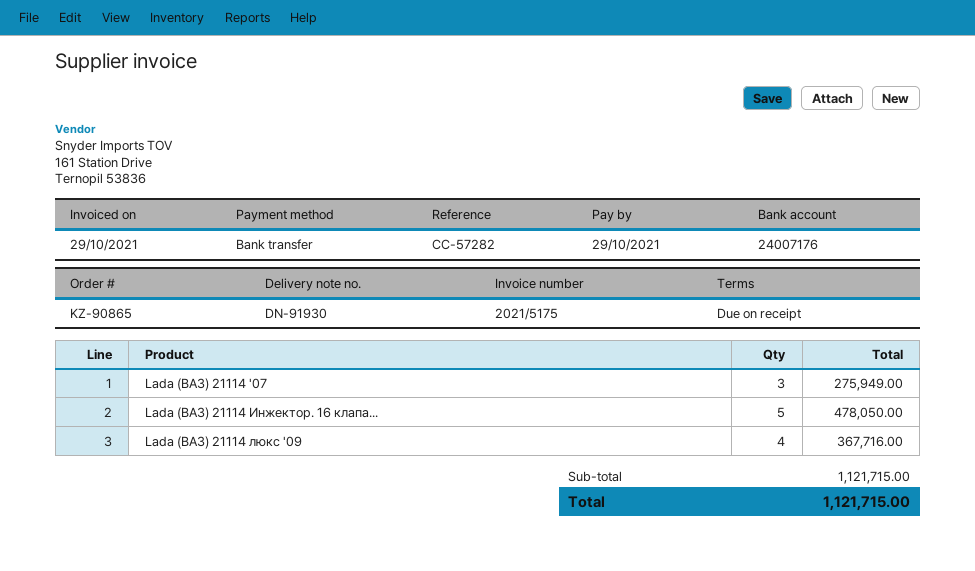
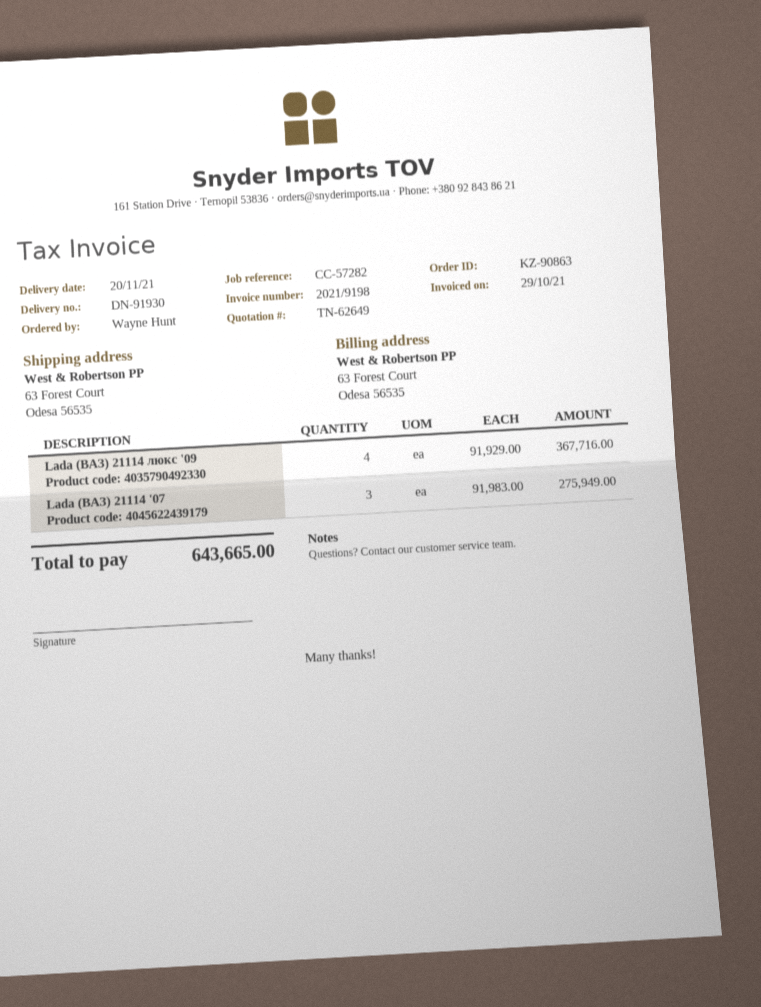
order number: KZ-90865 -> KZ-90863
invoice number: 2021/5175 -> 2021/9198
Lada (ВАЗ) 21114 Инжектор. 16 клапа...: 5 for 478050.00 -> none
total: 1121715.00 -> 643665.00

